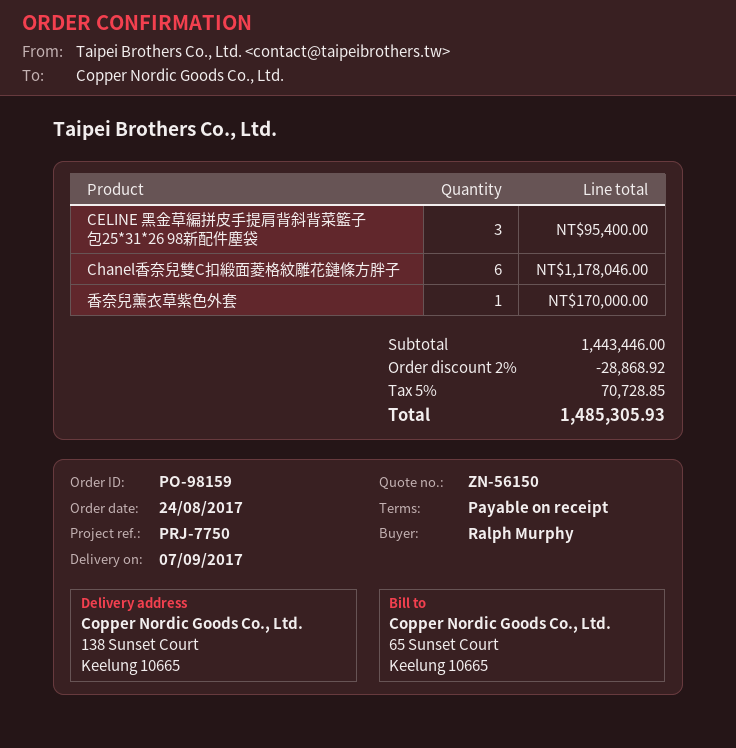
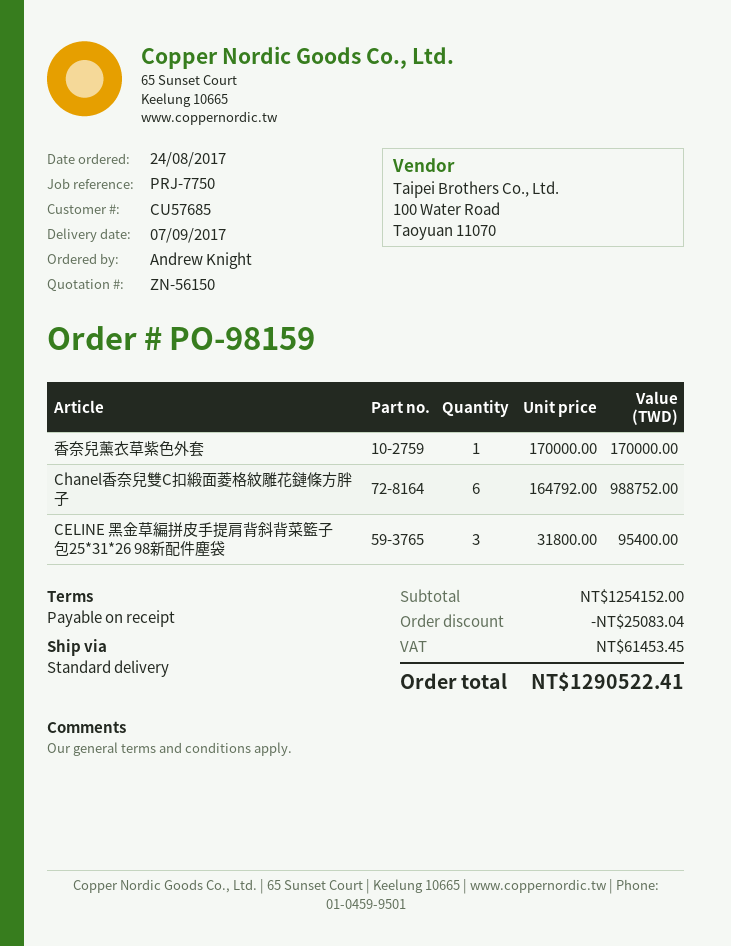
ordered by: Ralph Murphy -> Andrew Knight
Chanel香奈兒雙C扣緞面菱格紋雕花鏈條方胖子: 6 for 1178046.00 -> 6 for 988752.00
subtotal: 1443446.00 -> 1254152.00
discount: 28868.92 -> 25083.04
tax: 70728.85 -> 61453.45
total: 1485305.93 -> 1290522.41

